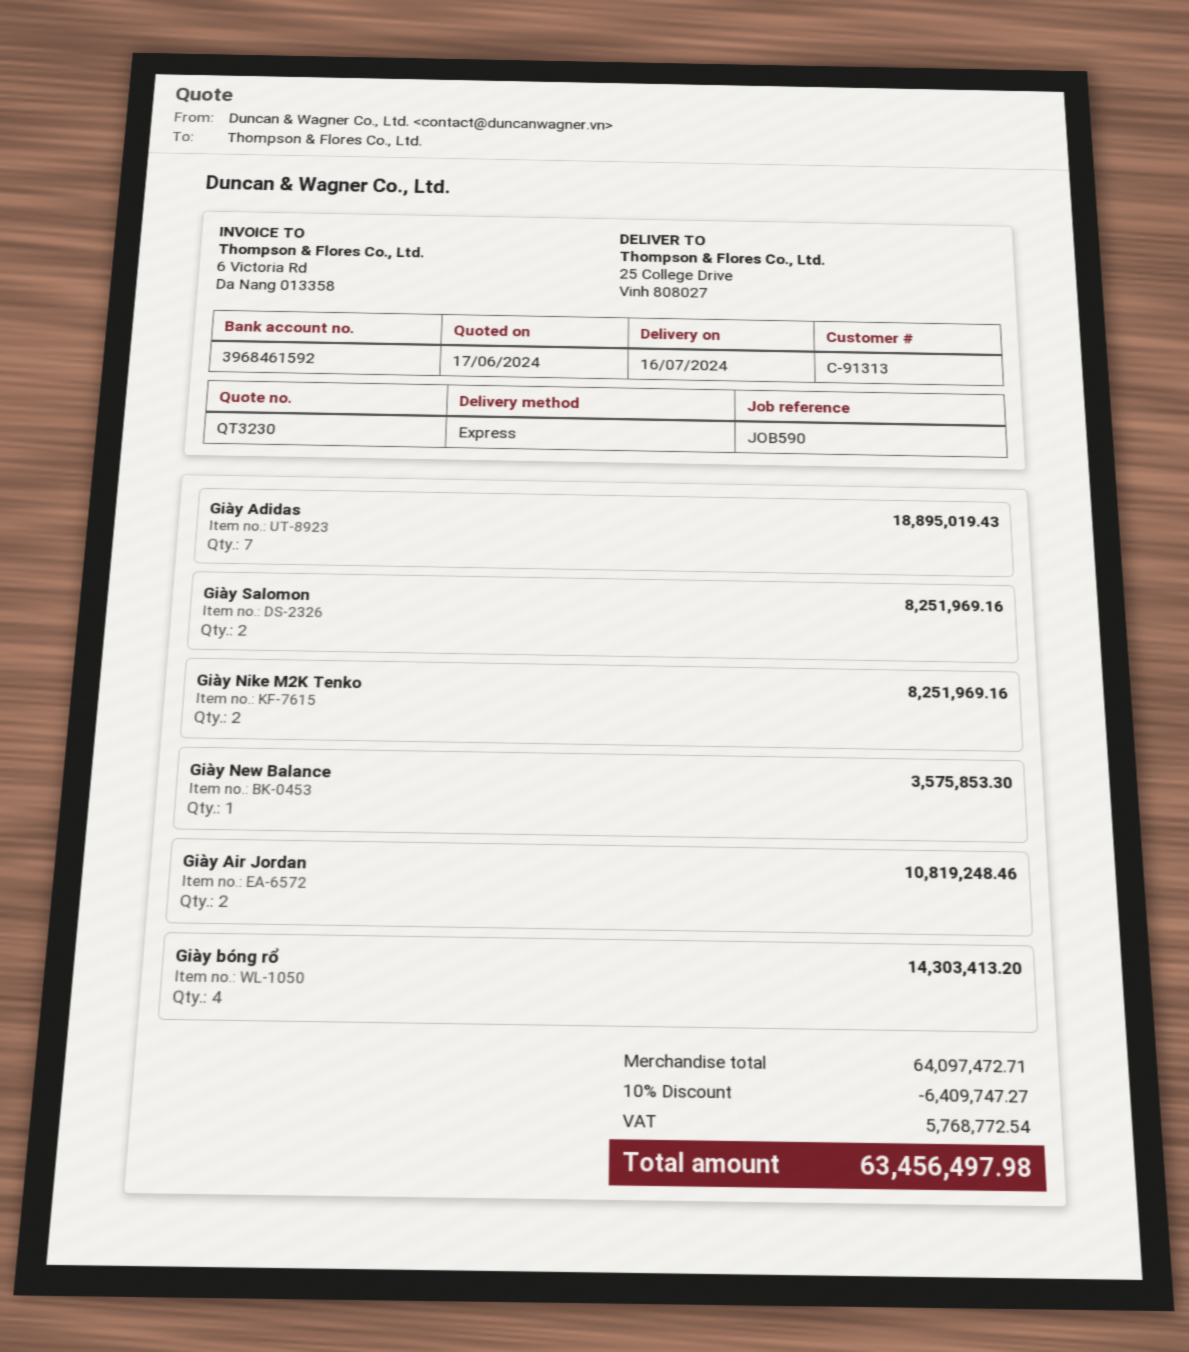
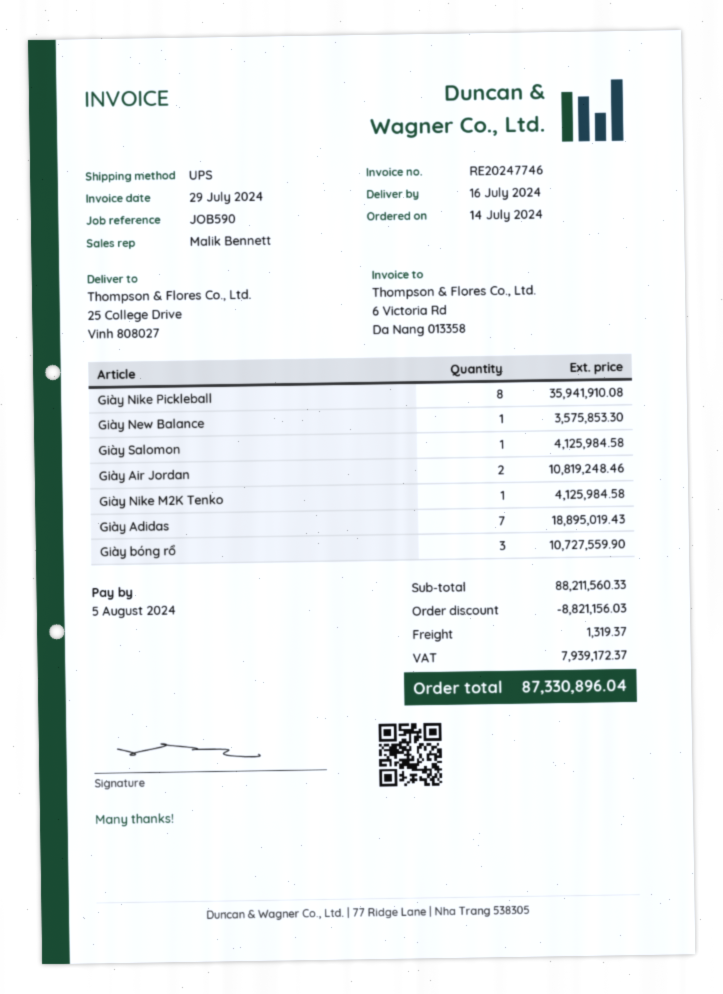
shipping method: express -> UPS
Giày Salomon: 2 for 8251969.16 -> 1 for 4125984.58
Giày Nike M2K Tenko: 2 for 8251969.16 -> 1 for 4125984.58
Giày bóng rổ: 4 for 14303413.20 -> 3 for 10727559.90
Giày Nike Pickleball: none -> 8 for 35941910.08
subtotal: 64097472.71 -> 88211560.33
discount: 6409747.27 -> 8821156.03
shipping: none -> 1319.37
tax: 5768772.54 -> 7939172.37
total: 63456497.98 -> 87330896.04

